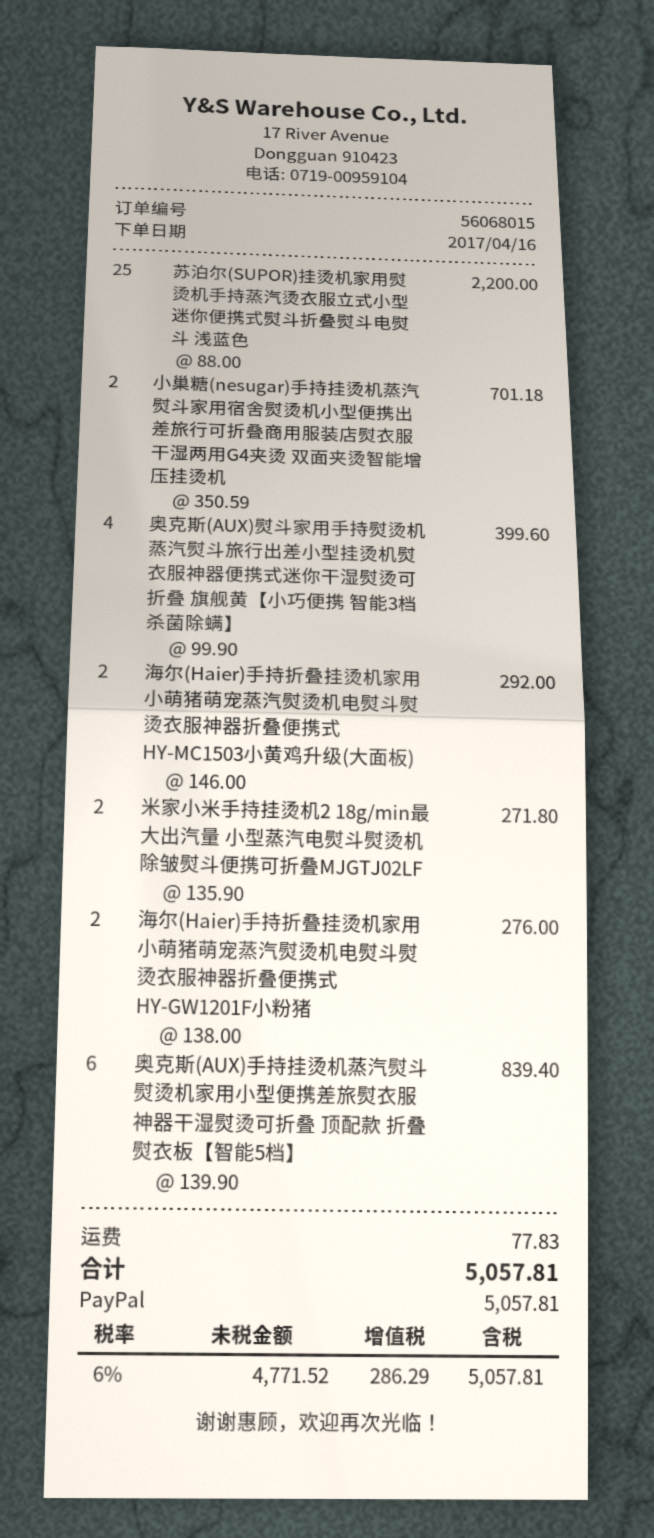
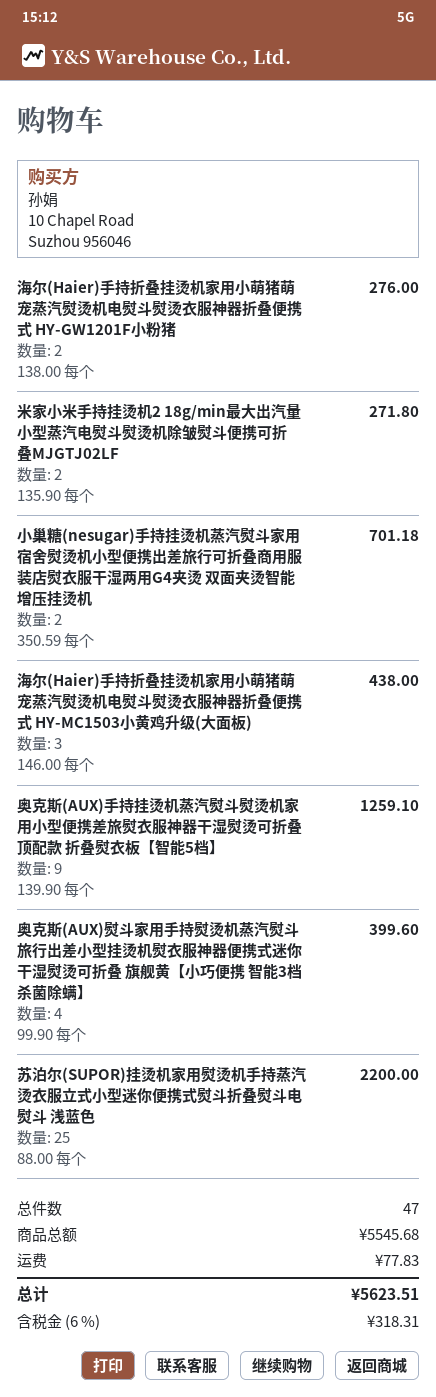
海尔(Haier)手持折叠挂烫机家用小萌猪萌宠蒸汽熨烫机电熨斗熨烫衣服神器折叠便携式 HY-MC1503小黄鸡升级(大面板): 2 x 146.00 = 292.00 -> 3 x 146.00 = 438.00
奥克斯(AUX)手持挂烫机蒸汽熨斗熨烫机家用小型便携差旅熨衣服神器干湿熨烫可折叠 顶配款 折叠熨衣板【智能5档】: 6 x 139.90 = 839.40 -> 9 x 139.90 = 1259.10
tax: 6% = 286.29 -> 6% = 318.31
total: 5057.81 -> 5623.51

